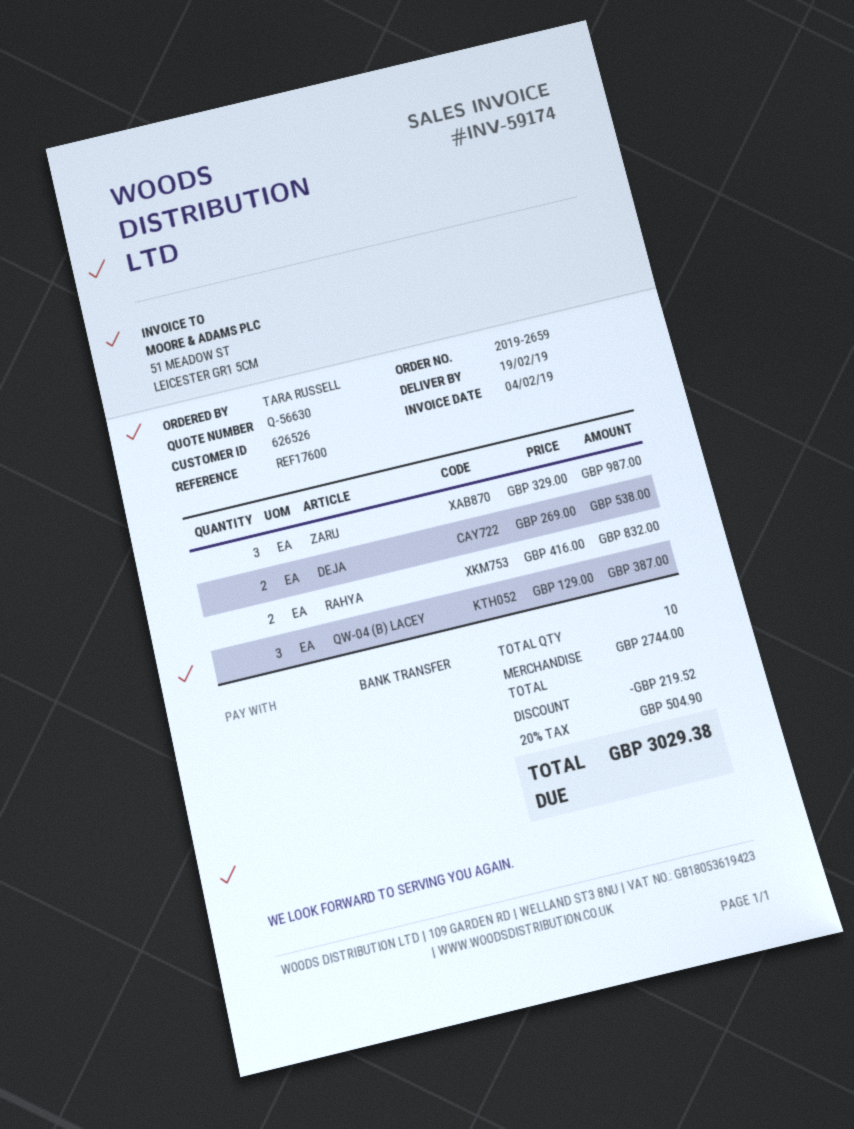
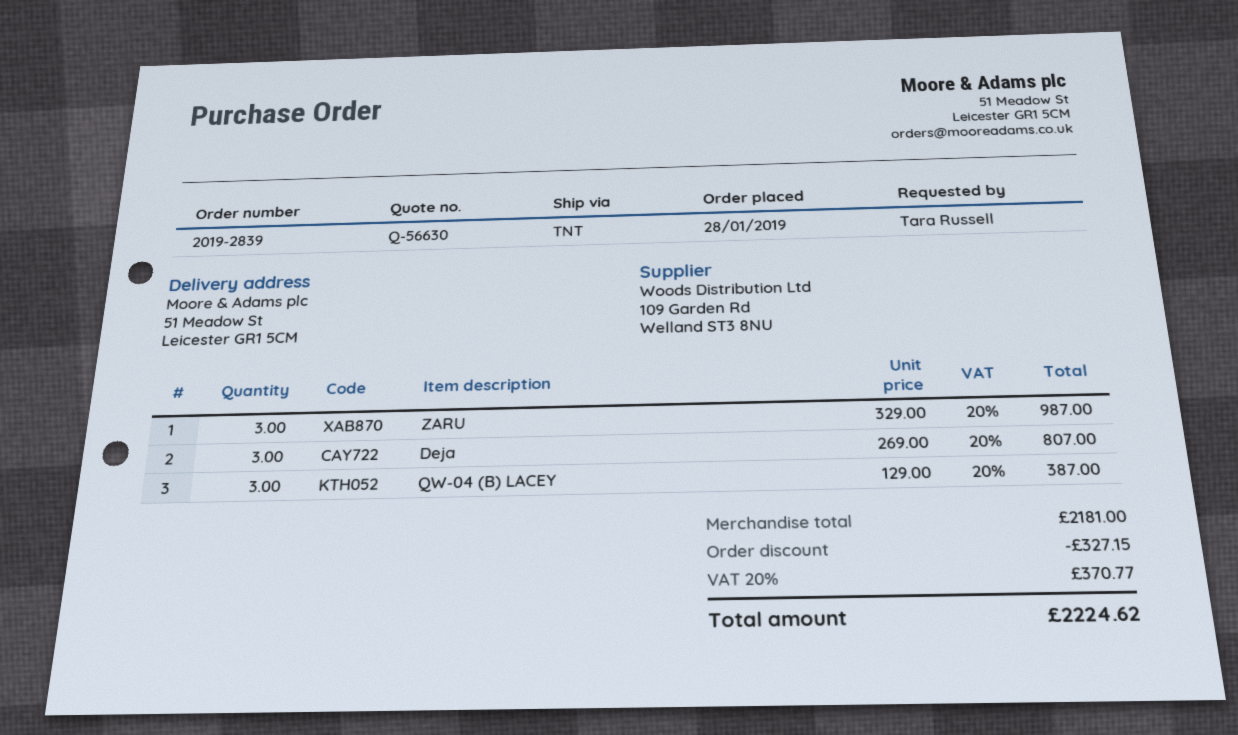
order number: 2019-2659 -> 2019-2839
DEJA: 2 x 269.00 = 538.00 -> 3 x 269.00 = 807.00
RAHYA: 2 x 416.00 = 832.00 -> none
subtotal: 2744.00 -> 2181.00
discount: 219.52 -> 327.15
tax: 20% = 504.90 -> 20% = 370.77
total: 3029.38 -> 2224.62

